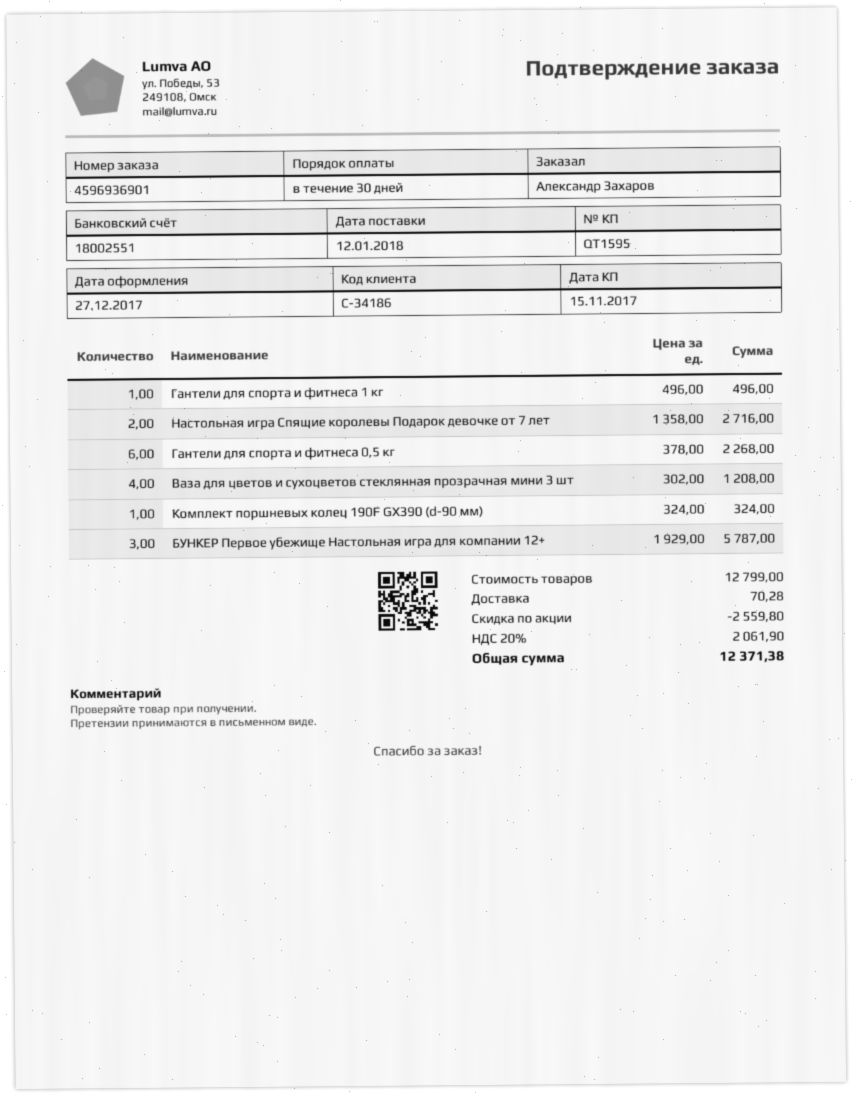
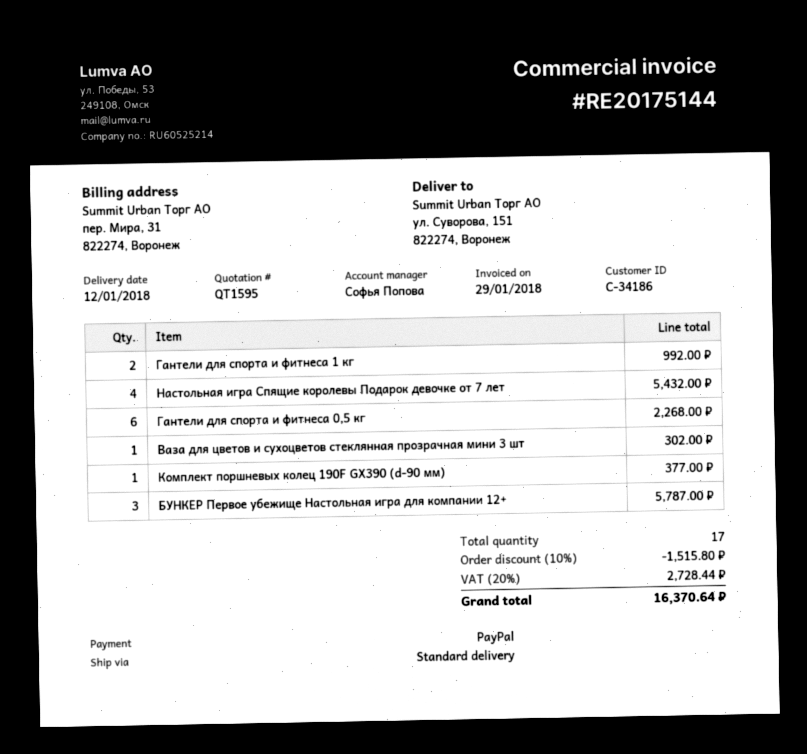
Гантели для спорта и фитнеса 1 кг: 1 for 496.00 -> 2 for 992.00
Настольная игра Спящие королевы Подарок девочке от 7 лет: 2 for 2716.00 -> 4 for 5432.00
Ваза для цветов и сухоцветов стеклянная прозрачная мини 3 шт: 4 for 1208.00 -> 1 for 302.00
Комплект поршневых колец 190F GX390 (d-90 мм): 1 for 324.00 -> 1 for 377.00
discount: 2559.80 -> 1515.80
shipping: 70.28 -> none
tax: 20% = 2061.90 -> 20% = 2728.44
total: 12371.38 -> 16370.64

